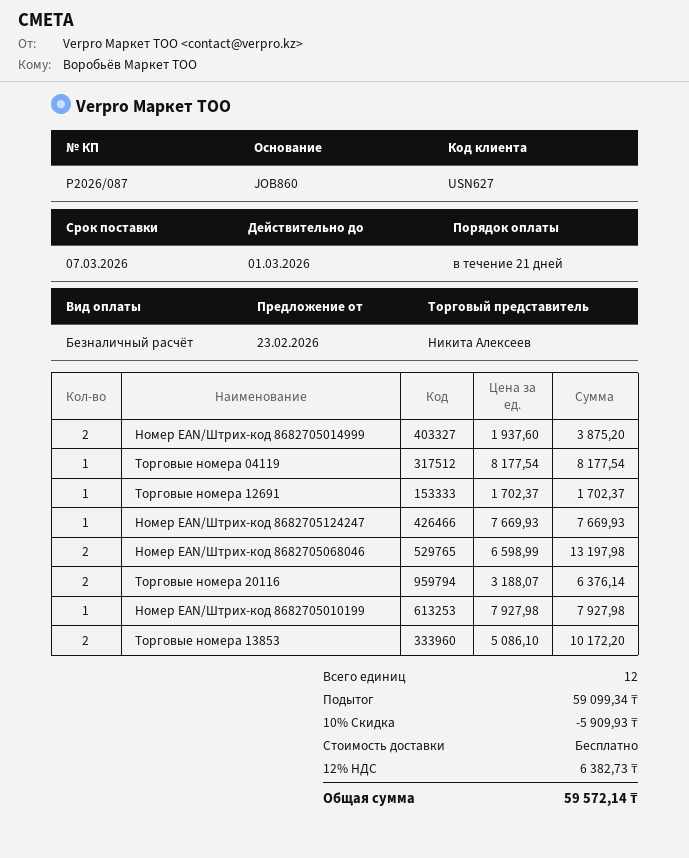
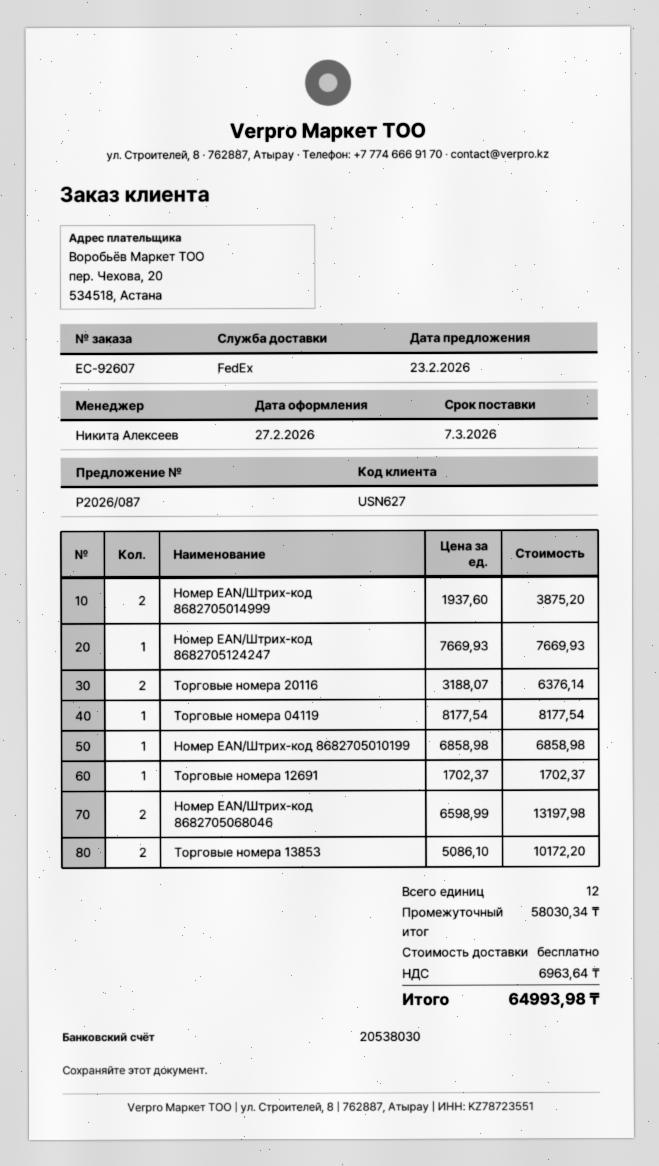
Номер EAN/Штрих-код 8682705010199: 1 x 7927.98 = 7927.98 -> 1 x 6858.98 = 6858.98
subtotal: 59099.34 -> 58030.34
discount: 10% = 5909.93 -> none
tax: 6382.73 -> 6963.64
total: 59572.14 -> 64993.98

